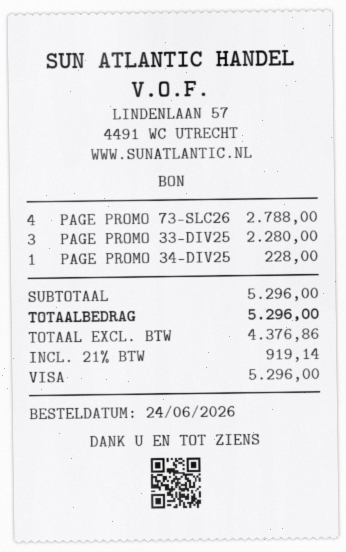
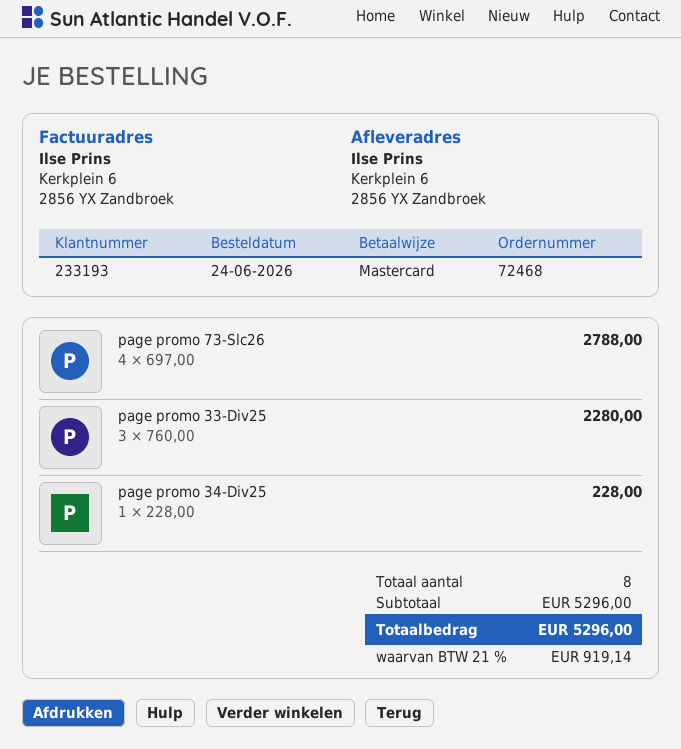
payment method: Visa -> Mastercard

